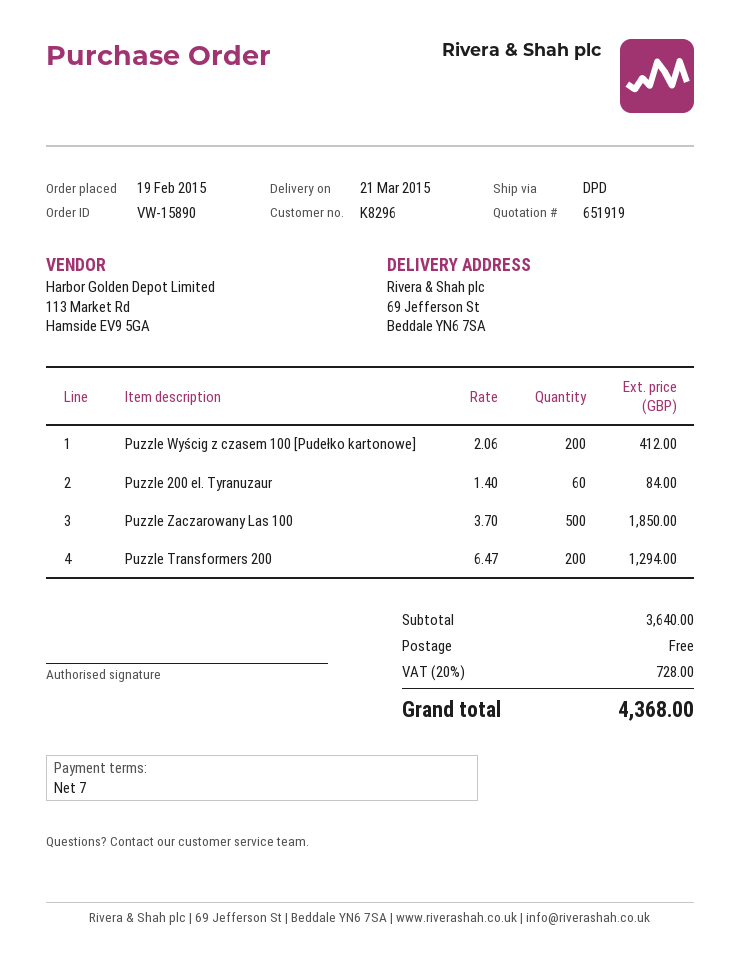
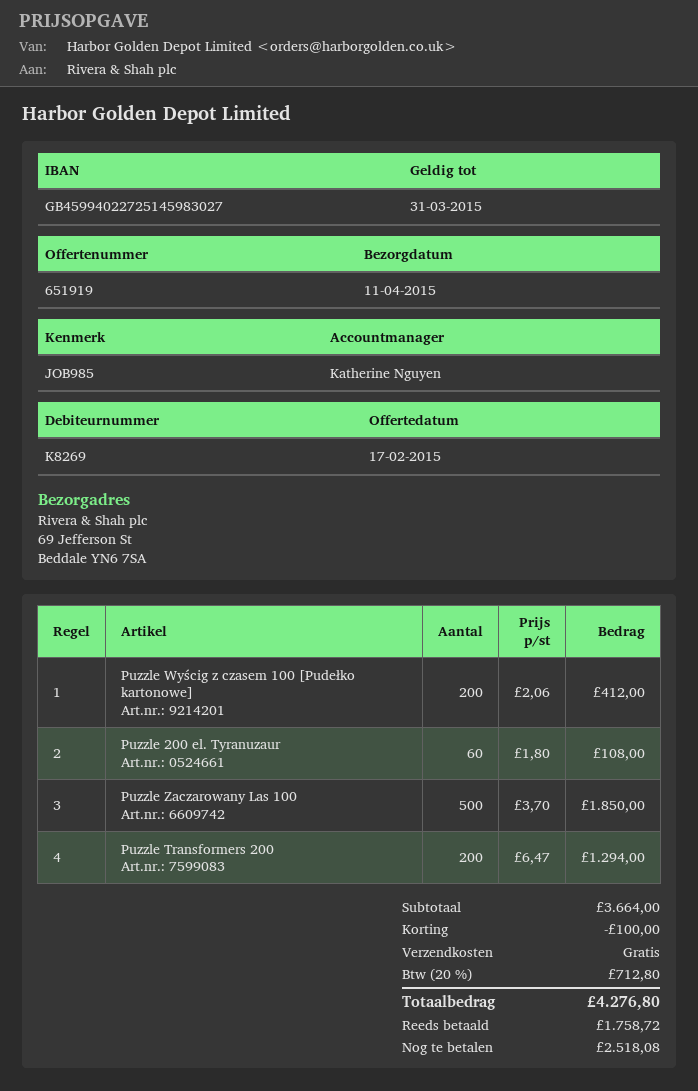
delivery date: 2015-03-21 -> 2015-04-11
customer number: K8296 -> K8269
Puzzle 200 el. Tyranuzaur: 60 x 1.40 = 84.00 -> 60 x 1.80 = 108.00
subtotal: 3640.00 -> 3664.00
discount: none -> 100.00
tax: 20% = 728.00 -> 20% = 712.80
total: 4368.00 -> 4276.80

